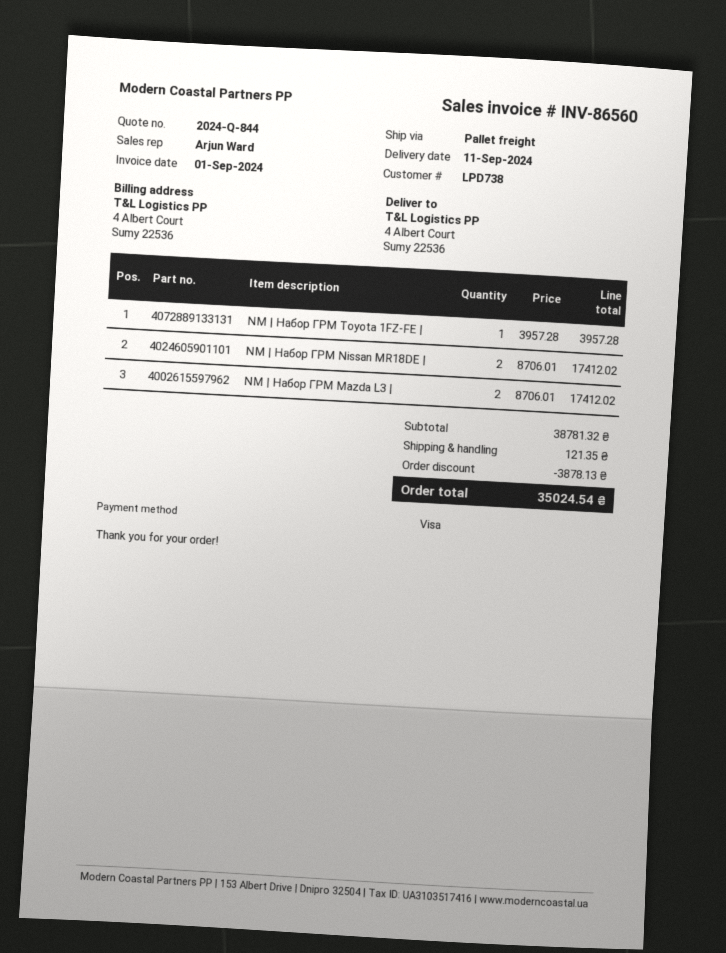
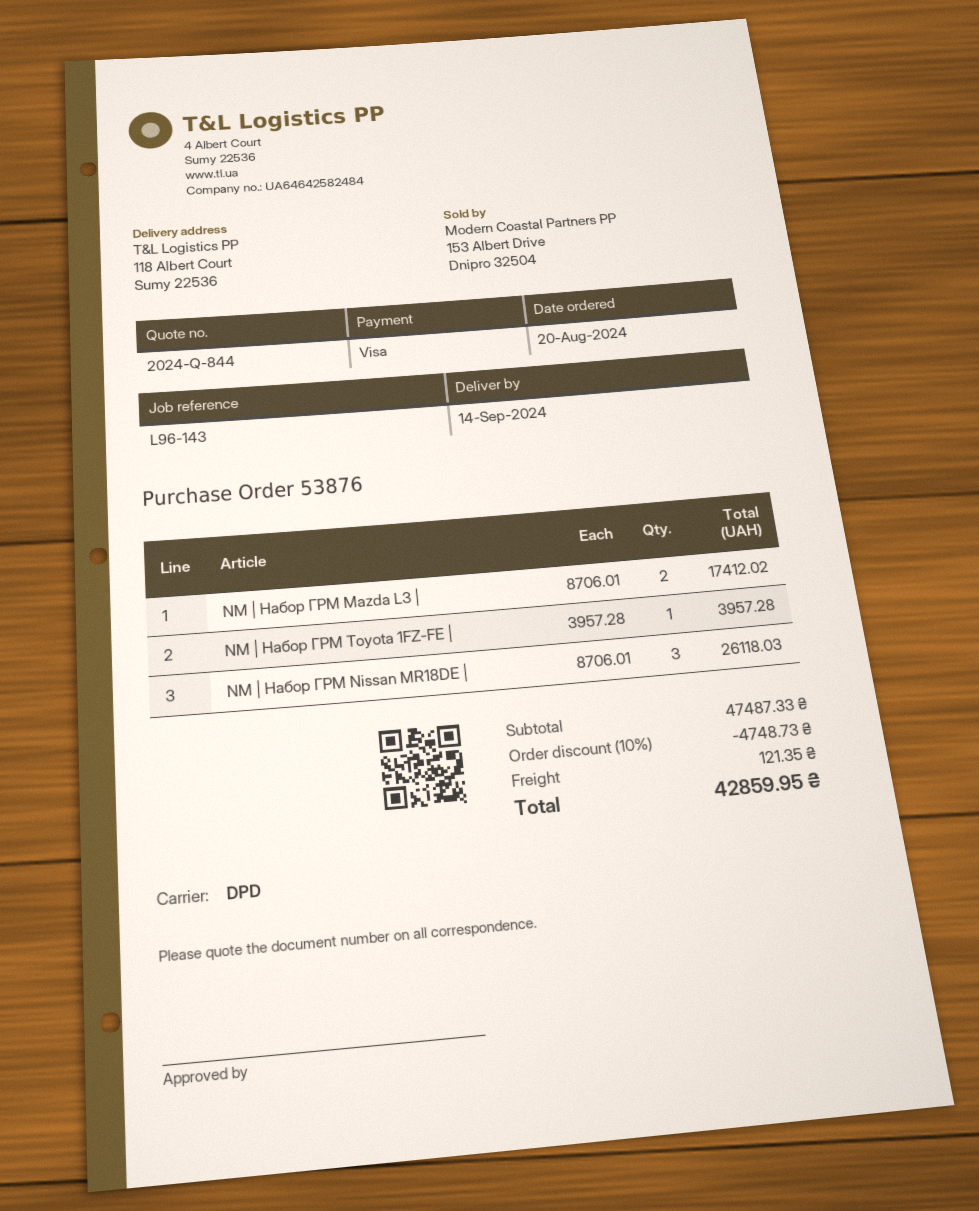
delivery date: 2024-09-11 -> 2024-09-14
shipping method: pallet freight -> DPD
ship to: 4 Albert Court, Sumy 22536 -> 118 Albert Court, Sumy 22536
NM | Набор ГРМ Nissan MR18DE |: 2 x 8706.01 = 17412.02 -> 3 x 8706.01 = 26118.03
subtotal: 38781.32 -> 47487.33
discount: 3878.13 -> 4748.73
total: 35024.54 -> 42859.95

